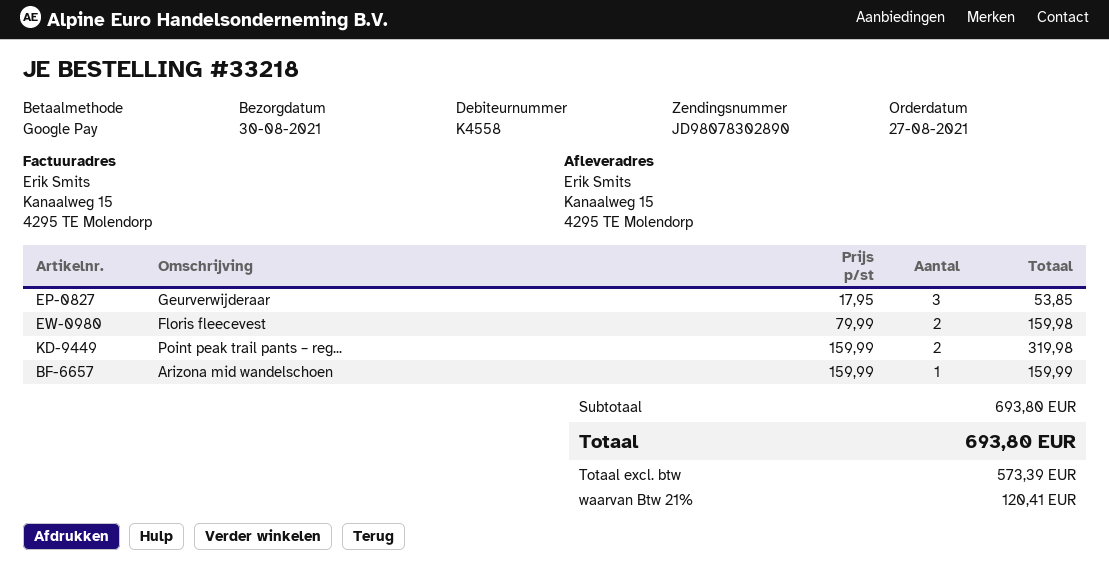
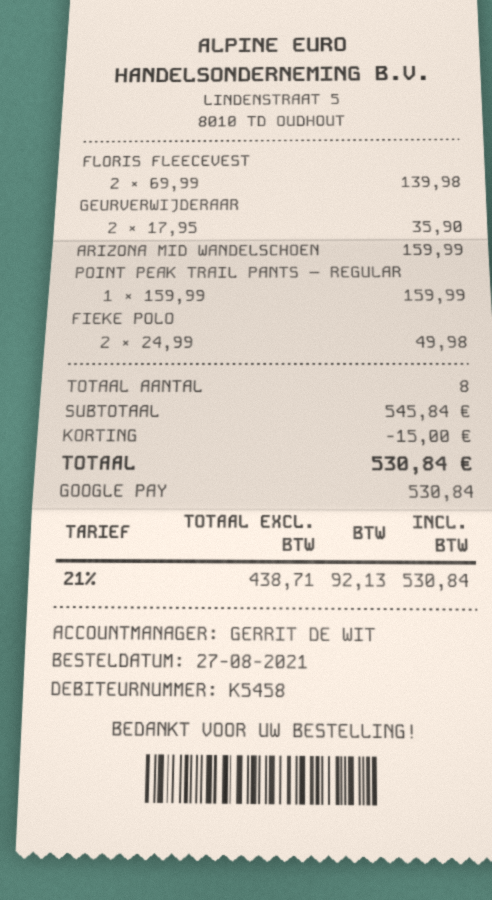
customer number: K4558 -> K5458
Geurverwijderaar: 3 x 17.95 = 53.85 -> 2 x 17.95 = 35.90
Floris fleecevest: 2 x 79.99 = 159.98 -> 2 x 69.99 = 139.98
Point peak trail pants – reg...: 2 x 159.99 = 319.98 -> 1 x 159.99 = 159.99
FIEKE POLO: none -> 2 x 24.99 = 49.98
subtotal: 693.80 -> 545.84
discount: none -> 15.00
net: 573.39 -> 438.71
tax: 21% = 120.41 -> 21% = 92.13
total: 693.80 -> 530.84

